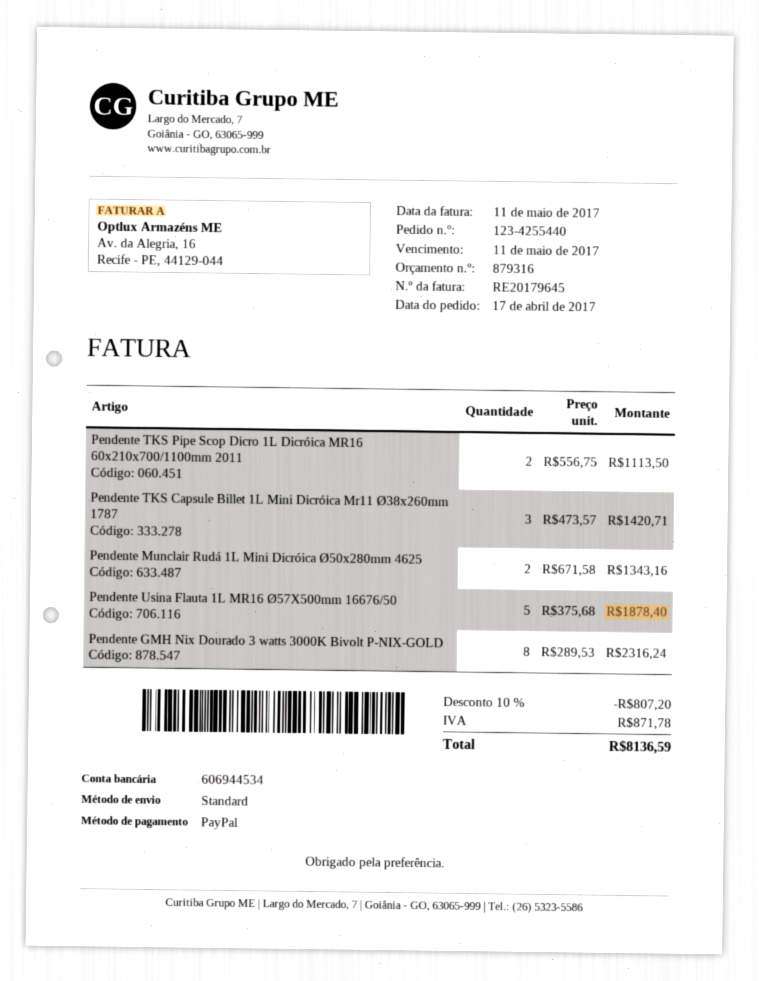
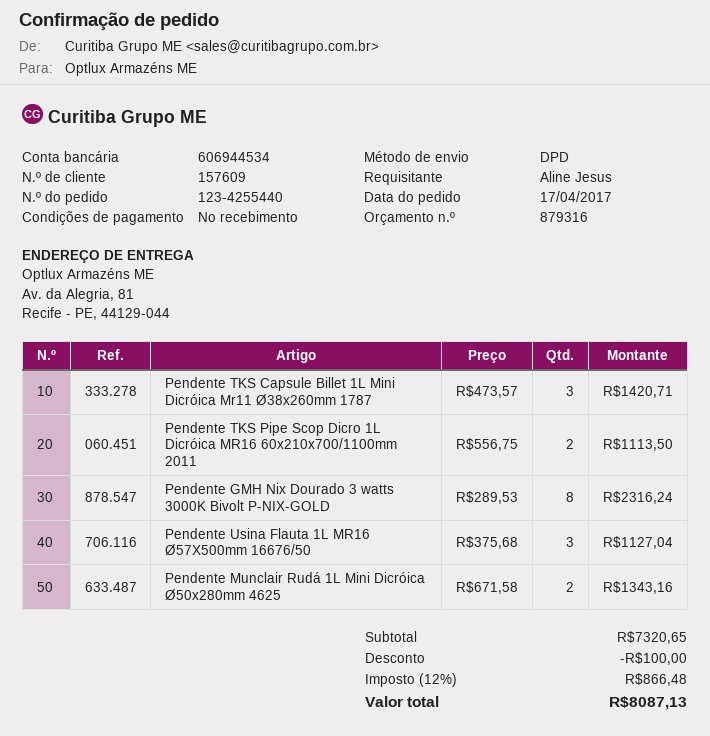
shipping method: standard -> DPD
Pendente Usina Flauta 1L MR16 Ø57X500mm 16676/50: 5 x 375.68 = 1878.40 -> 3 x 375.68 = 1127.04
discount: 807.20 -> 100.00
tax: 871.78 -> 866.48
total: 8136.59 -> 8087.13

